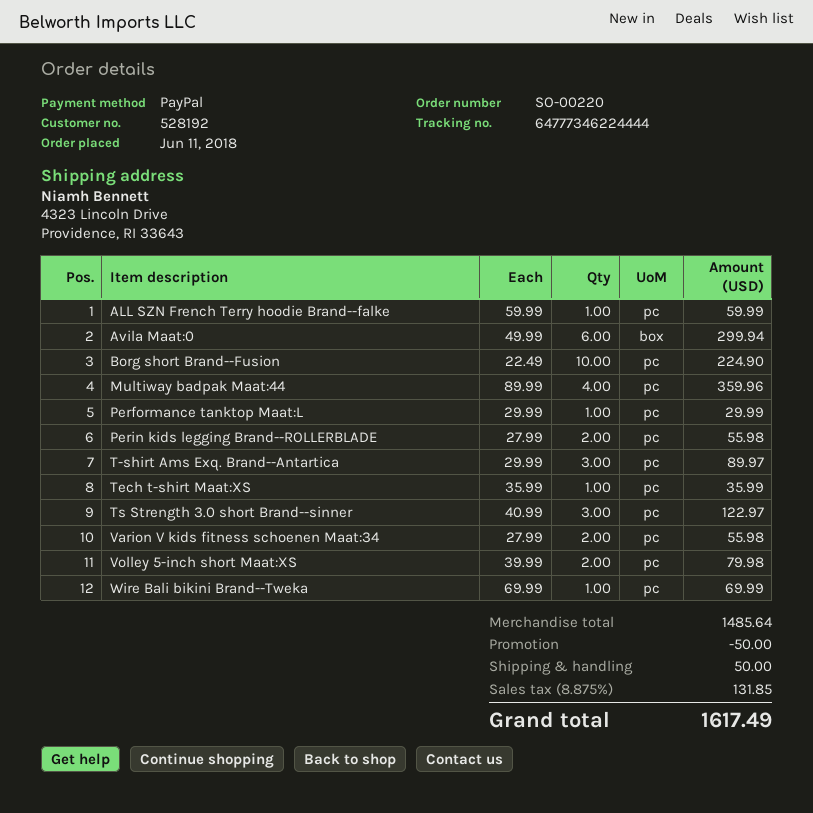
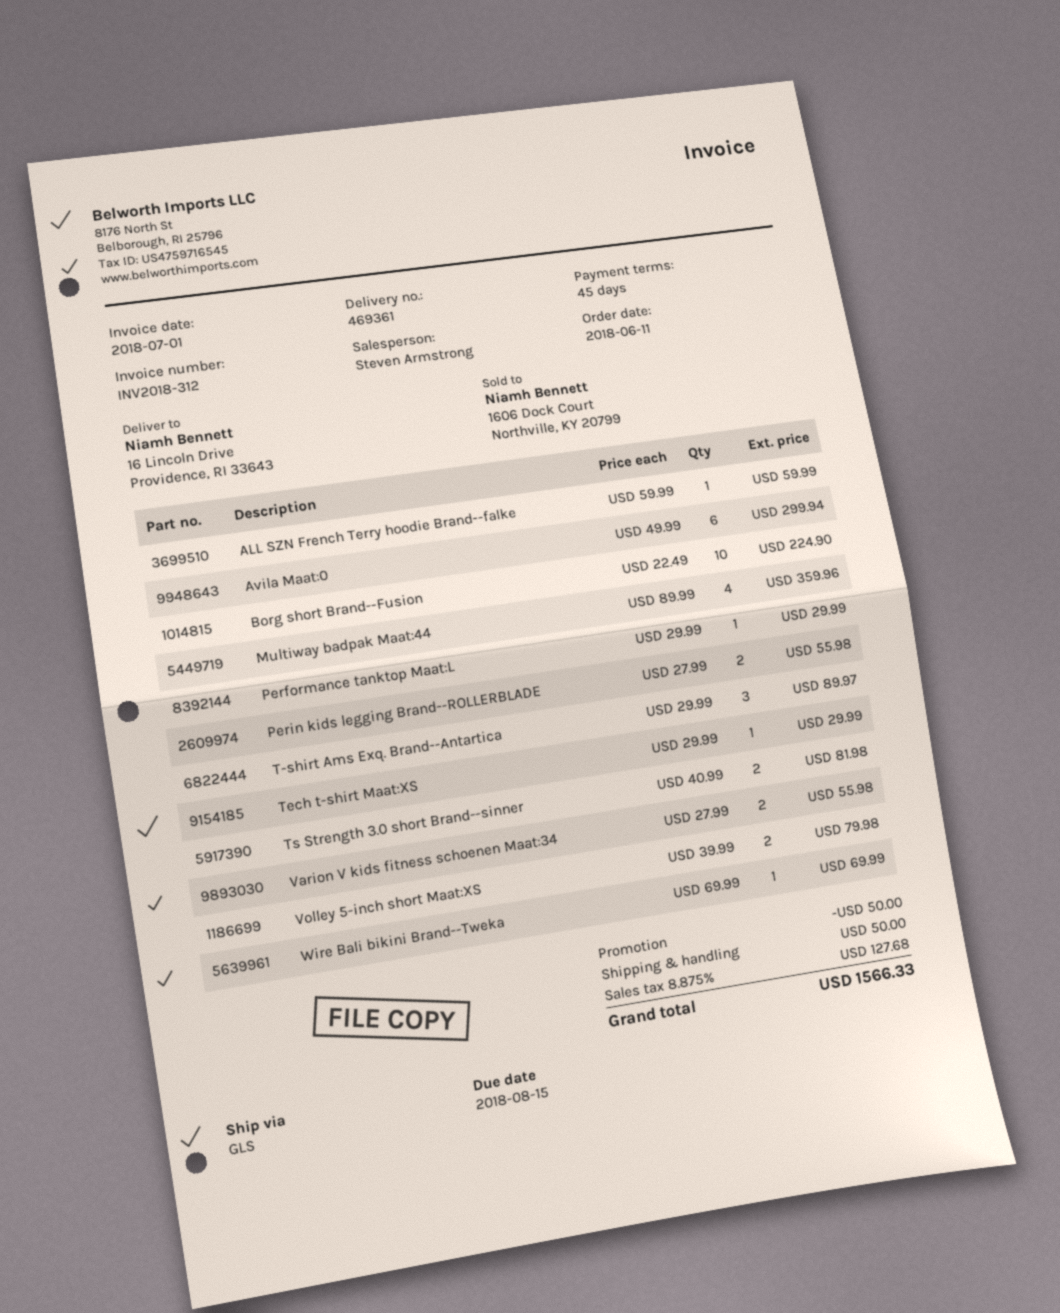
ship to: 4323 Lincoln Drive, Providence, RI 33643 -> 16 Lincoln Drive, Providence, RI 33643
Tech t-shirt Maat:XS: 1 x 35.99 = 35.99 -> 1 x 29.99 = 29.99
Ts Strength 3.0 short Brand--sinner: 3 x 40.99 = 122.97 -> 2 x 40.99 = 81.98
tax: 8.875% = 131.85 -> 8.875% = 127.68
total: 1617.49 -> 1566.33

